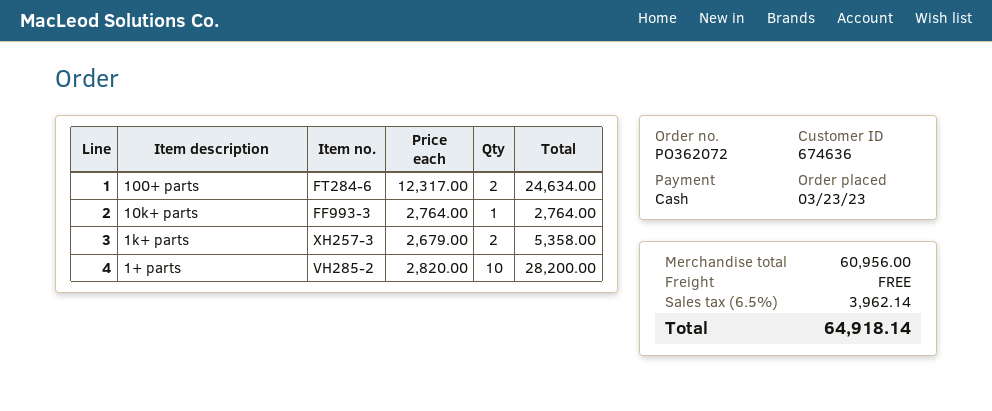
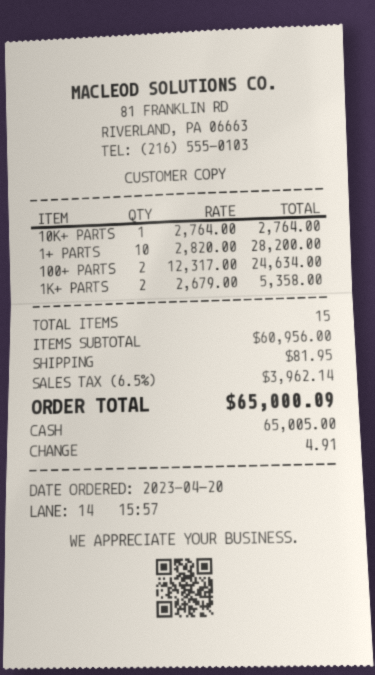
order date: 2023-03-23 -> 2023-04-20
shipping: 0.00 -> 81.95
total: 64918.14 -> 65000.09

